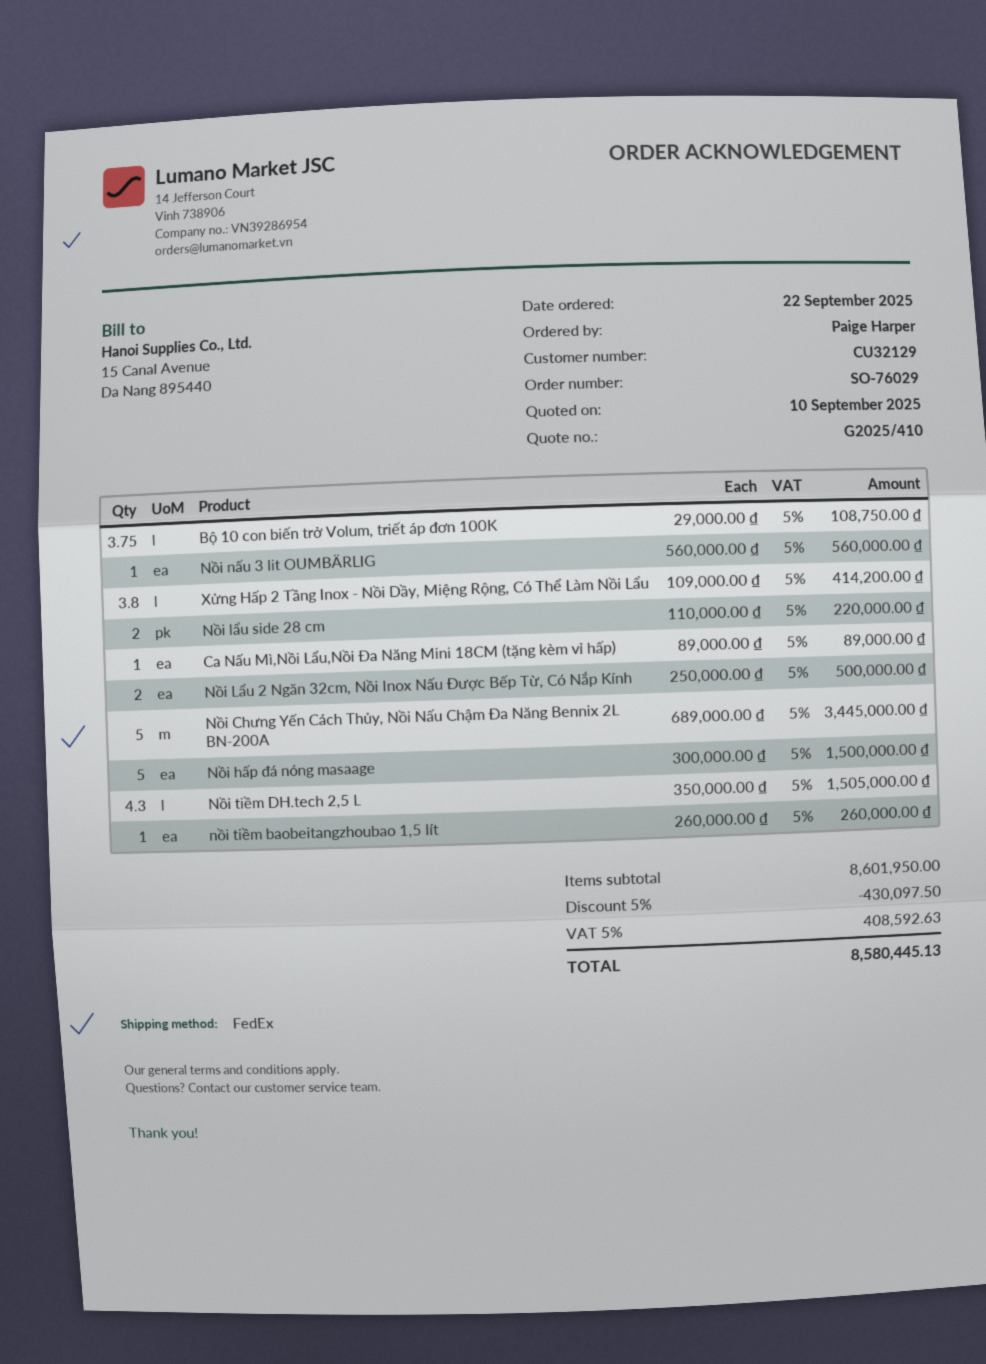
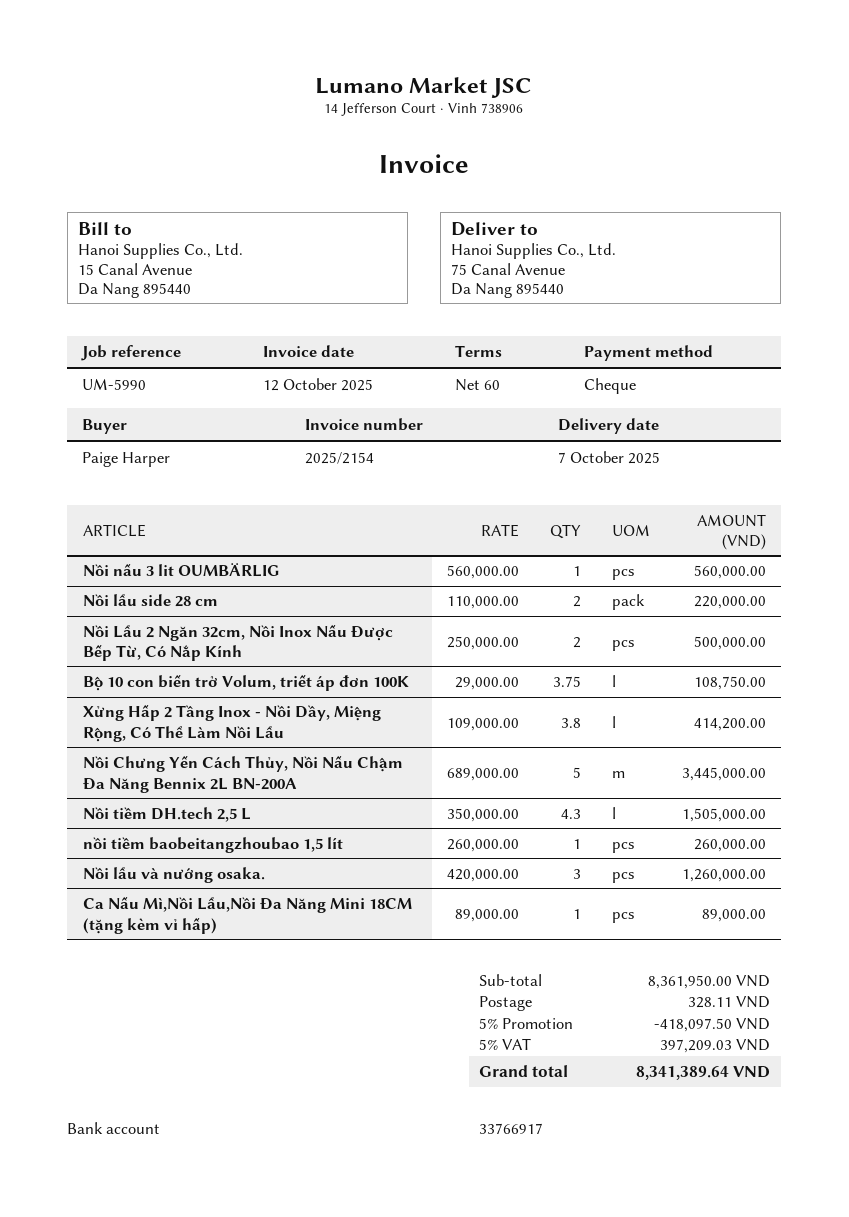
Nồi hấp đá nóng masaage: 5 x 300000.00 = 1500000.00 -> none
Nồi lẩu và nướng osaka.: none -> 3 x 420000.00 = 1260000.00
subtotal: 8601950.00 -> 8361950.00
discount: 5% = 430097.50 -> 5% = 418097.50
shipping: none -> 328.11
tax: 5% = 408592.63 -> 5% = 397209.03
total: 8580445.13 -> 8341389.64

